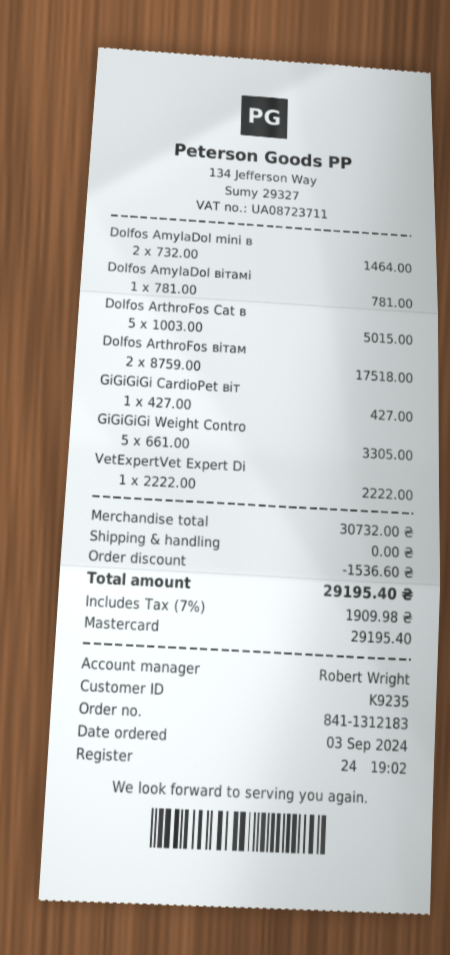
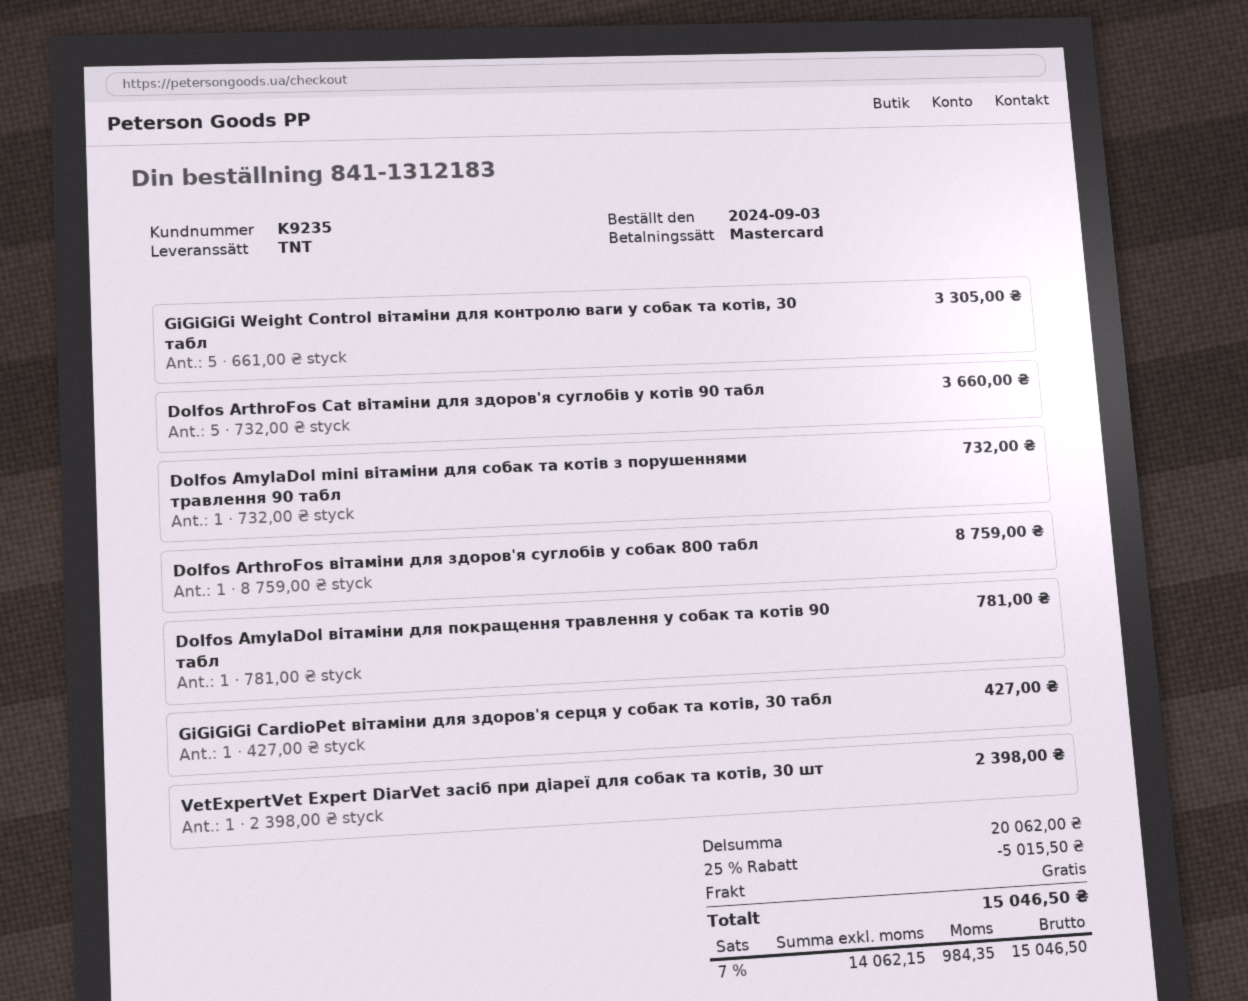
Dolfos AmylaDol mini в: 2 x 732.00 = 1464.00 -> 1 x 732.00 = 732.00
Dolfos ArthroFos Cat в: 5 x 1003.00 = 5015.00 -> 5 x 732.00 = 3660.00
Dolfos ArthroFos вітам: 2 x 8759.00 = 17518.00 -> 1 x 8759.00 = 8759.00
VetExpertVet Expert Di: 1 x 2222.00 = 2222.00 -> 1 x 2398.00 = 2398.00
subtotal: 30732.00 -> 20062.00
discount: 1536.60 -> 5015.50
tax: 7% = 1909.98 -> 7% = 984.35
total: 29195.40 -> 15046.50

